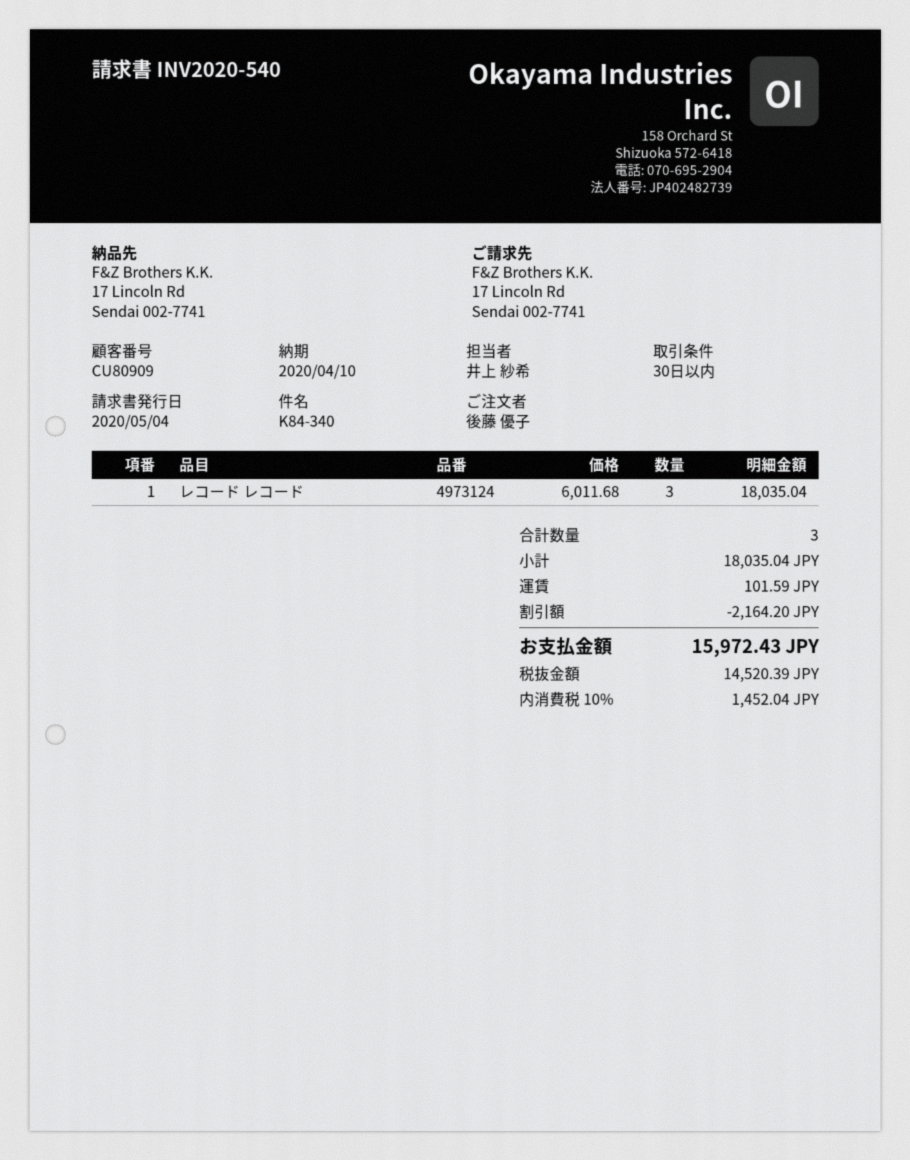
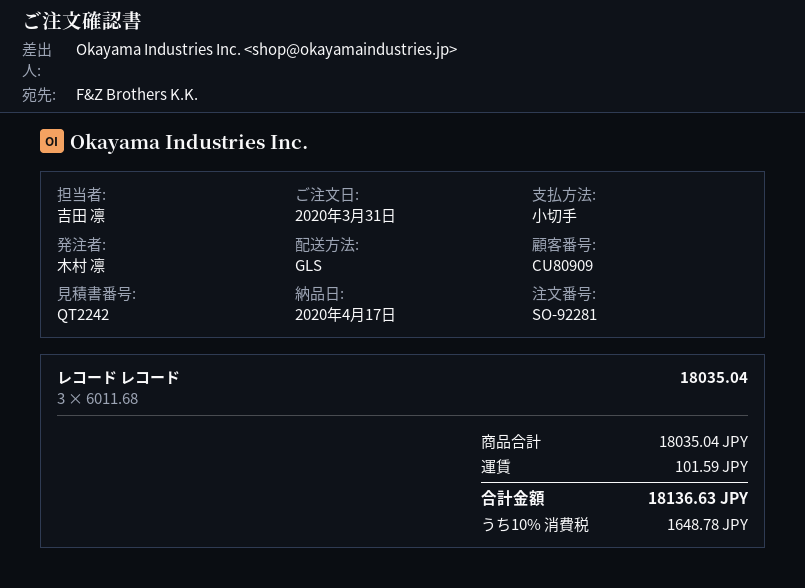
delivery date: 2020-04-10 -> 2020-04-17
ordered by: 後藤 優子 -> 木村 凛
sales rep: 井上 紗希 -> 吉田 凛
discount: 2164.20 -> none
tax: 10% = 1452.04 -> 10% = 1648.78
total: 15972.43 -> 18136.63

